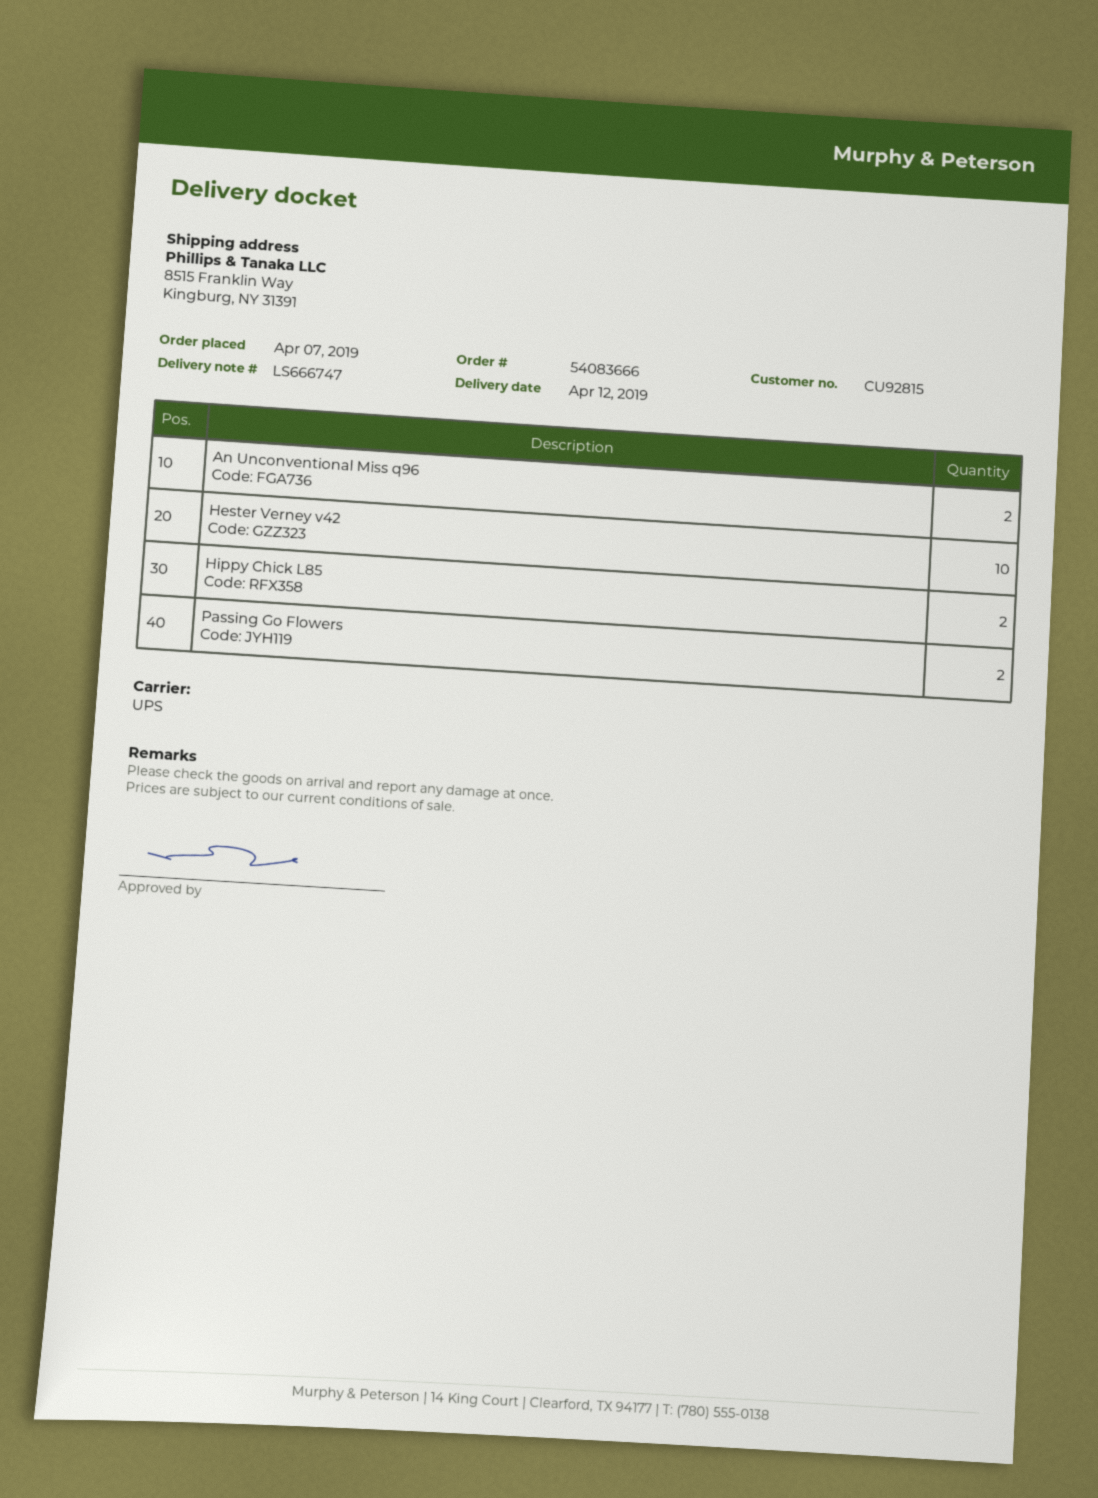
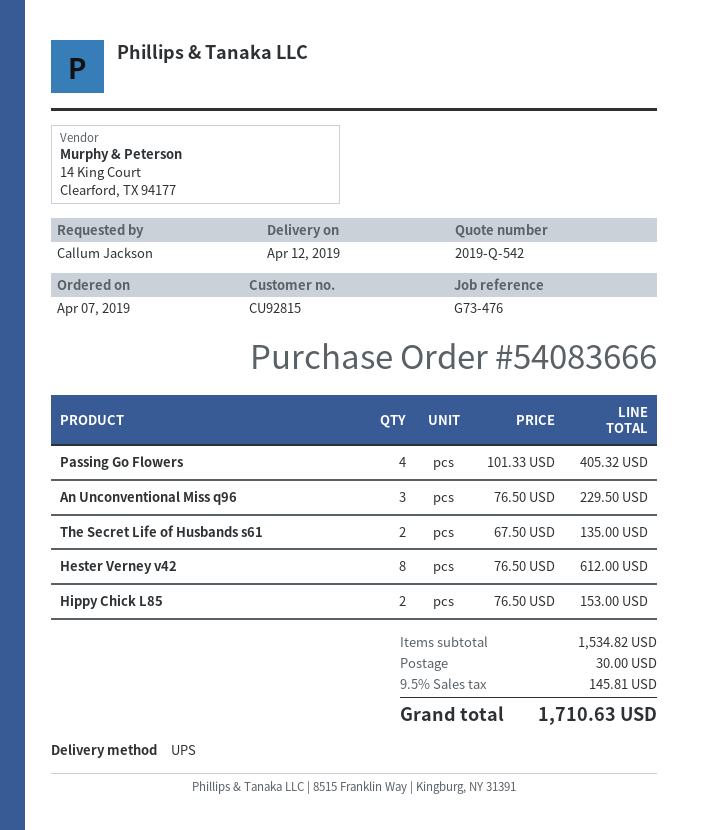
An Unconventional Miss q96: 2 -> 3
Hester Verney v42: 10 -> 8
Passing Go Flowers: 2 -> 4
The Secret Life of Husbands s61: none -> 2

